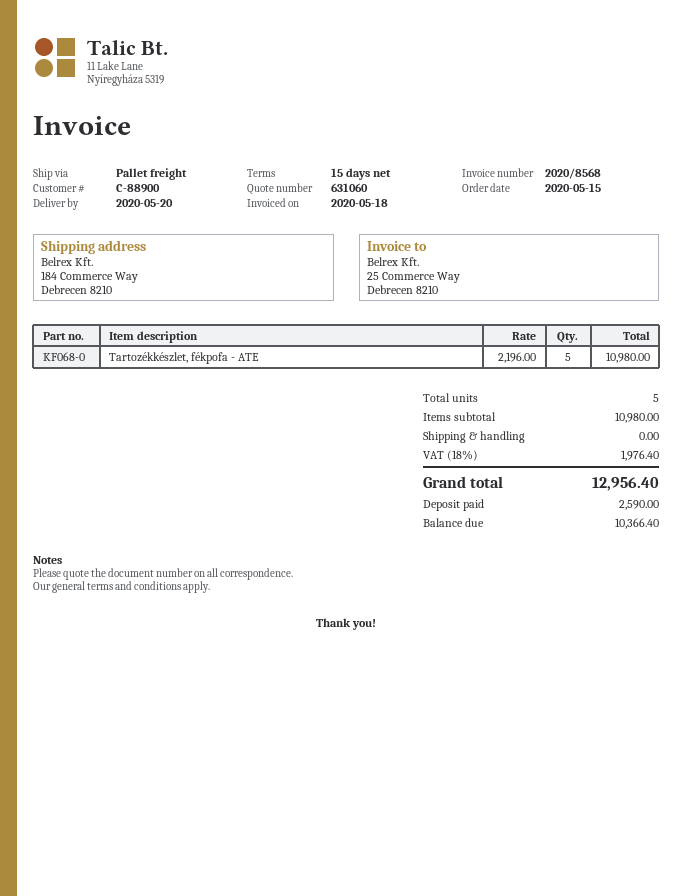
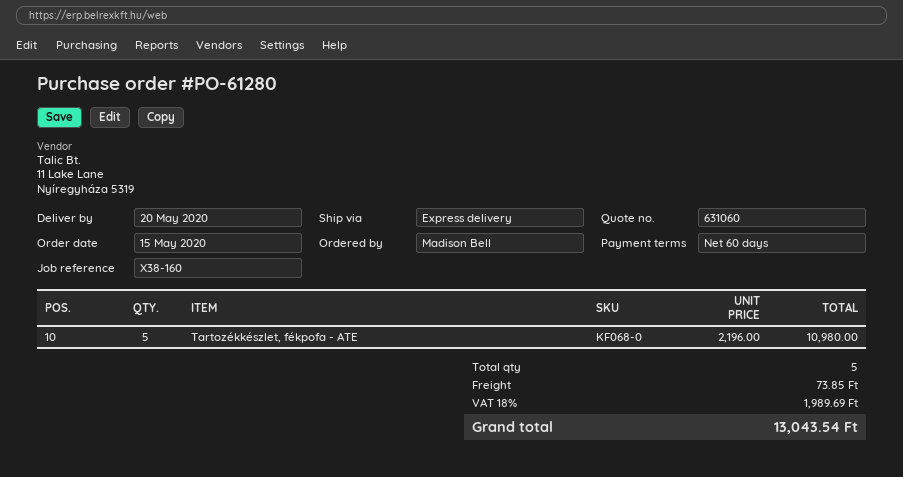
payment terms: 15 days -> 60 days
shipping method: pallet freight -> express
shipping: 0.00 -> 73.85
tax: 18% = 1976.40 -> 18% = 1989.69
total: 12956.40 -> 13043.54

